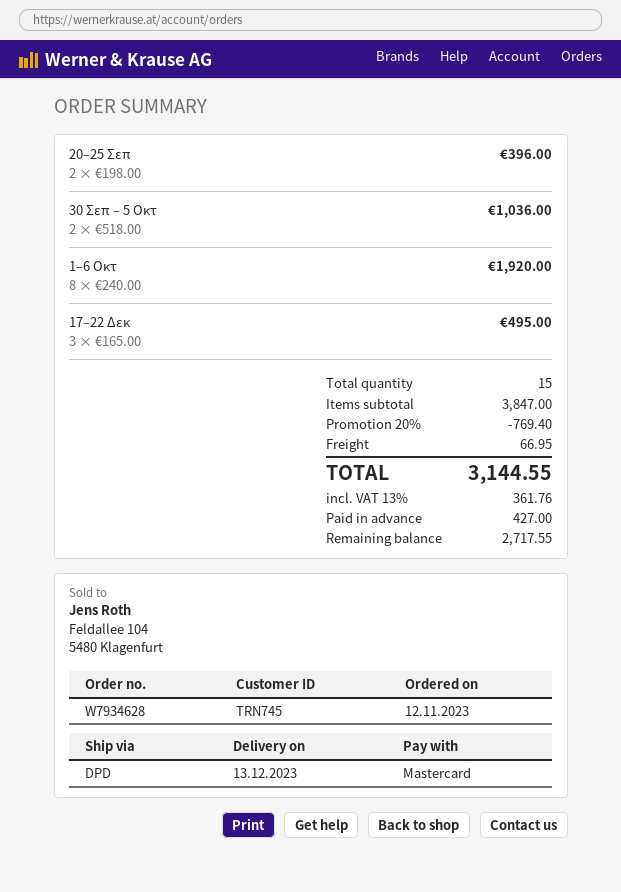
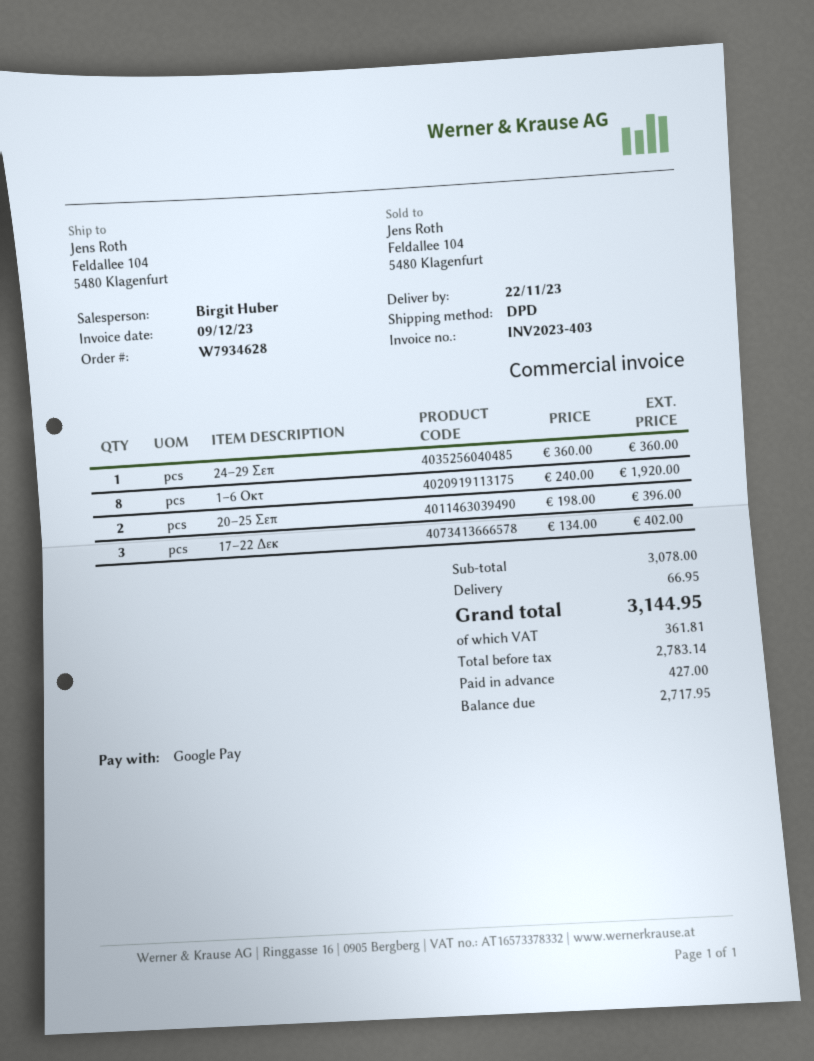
delivery date: 2023-12-13 -> 2023-11-22
payment method: Mastercard -> Google Pay
30 Σεπ – 5 Οκτ: 2 x 518.00 = 1036.00 -> none
17–22 Δεκ: 3 x 165.00 = 495.00 -> 3 x 134.00 = 402.00
24–29 Σεπ: none -> 1 x 360.00 = 360.00
subtotal: 3847.00 -> 3078.00
discount: 20% = 769.40 -> none
tax: 361.76 -> 361.81
total: 3144.55 -> 3144.95
balance: 2717.55 -> 2717.95

